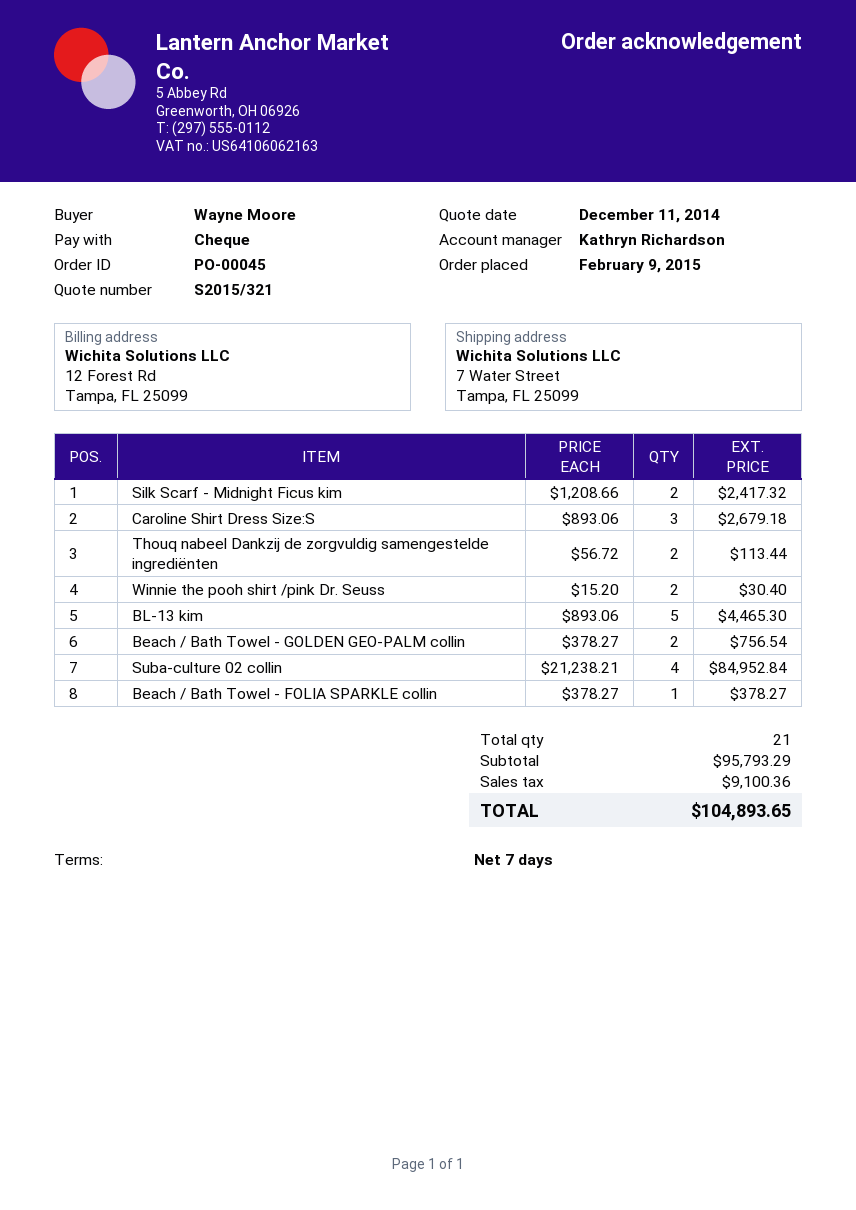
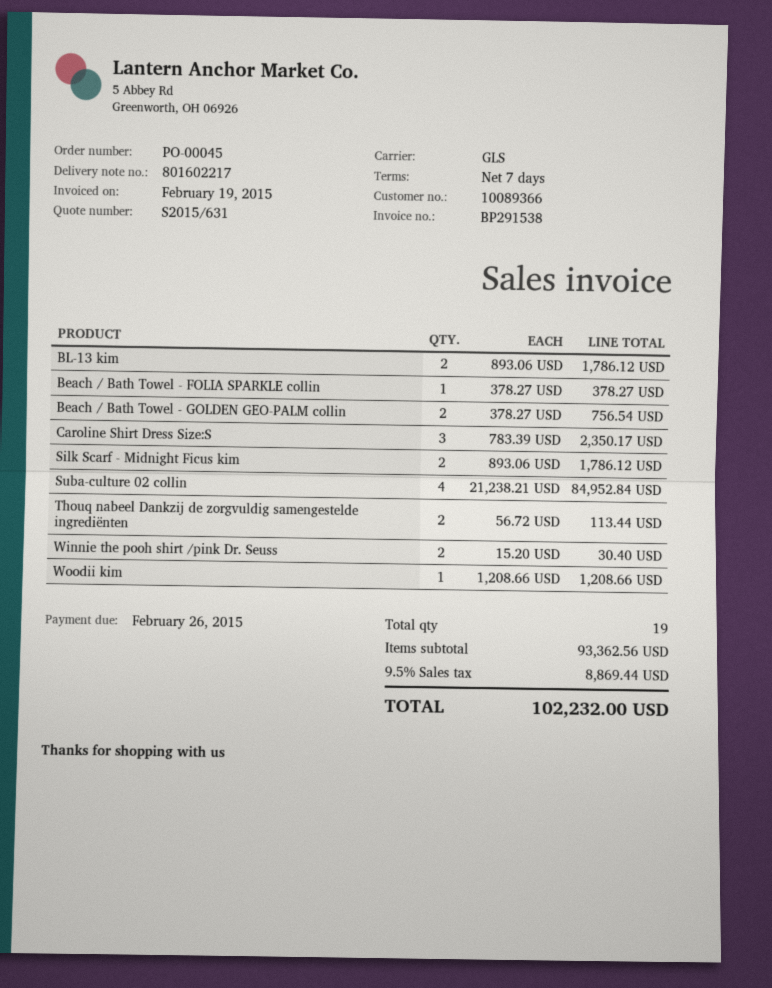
quote number: S2015/321 -> S2015/631
Silk Scarf - Midnight Ficus kim: 2 x 1208.66 = 2417.32 -> 2 x 893.06 = 1786.12
Caroline Shirt Dress Size:S: 3 x 893.06 = 2679.18 -> 3 x 783.39 = 2350.17
BL-13 kim: 5 x 893.06 = 4465.30 -> 2 x 893.06 = 1786.12
Woodii kim: none -> 1 x 1208.66 = 1208.66
total quantity: 21 -> 19
subtotal: 95793.29 -> 93362.56
tax: 9100.36 -> 8869.44
total: 104893.65 -> 102232.00

